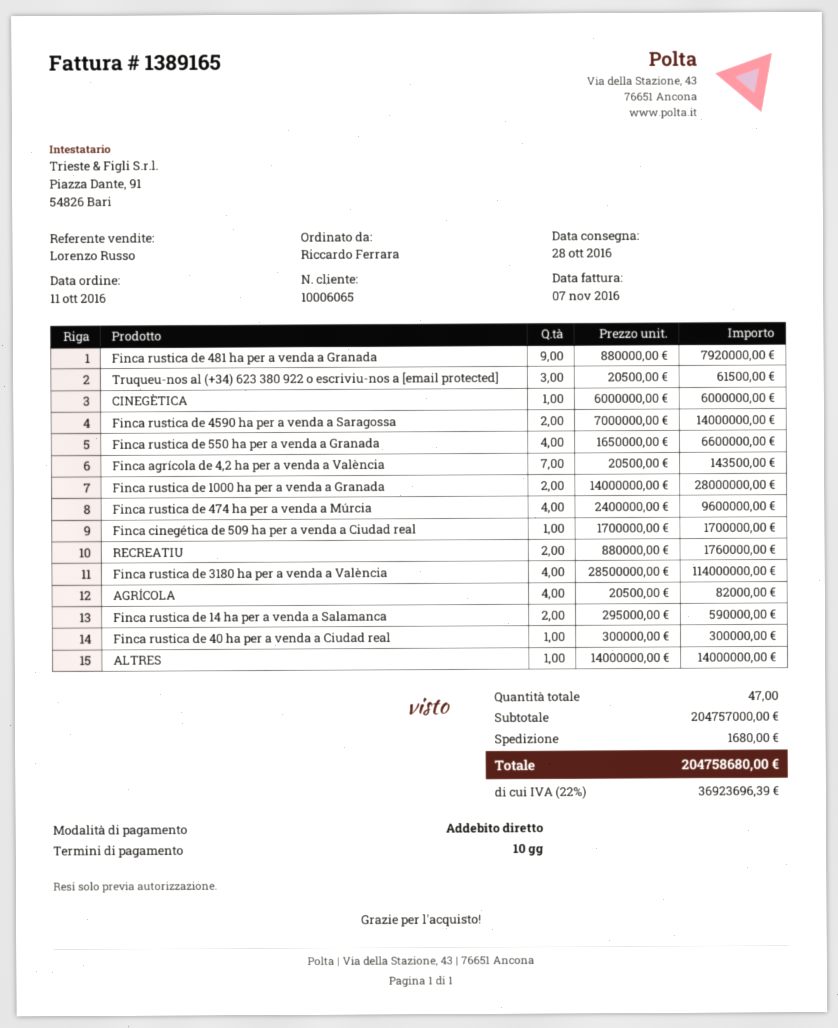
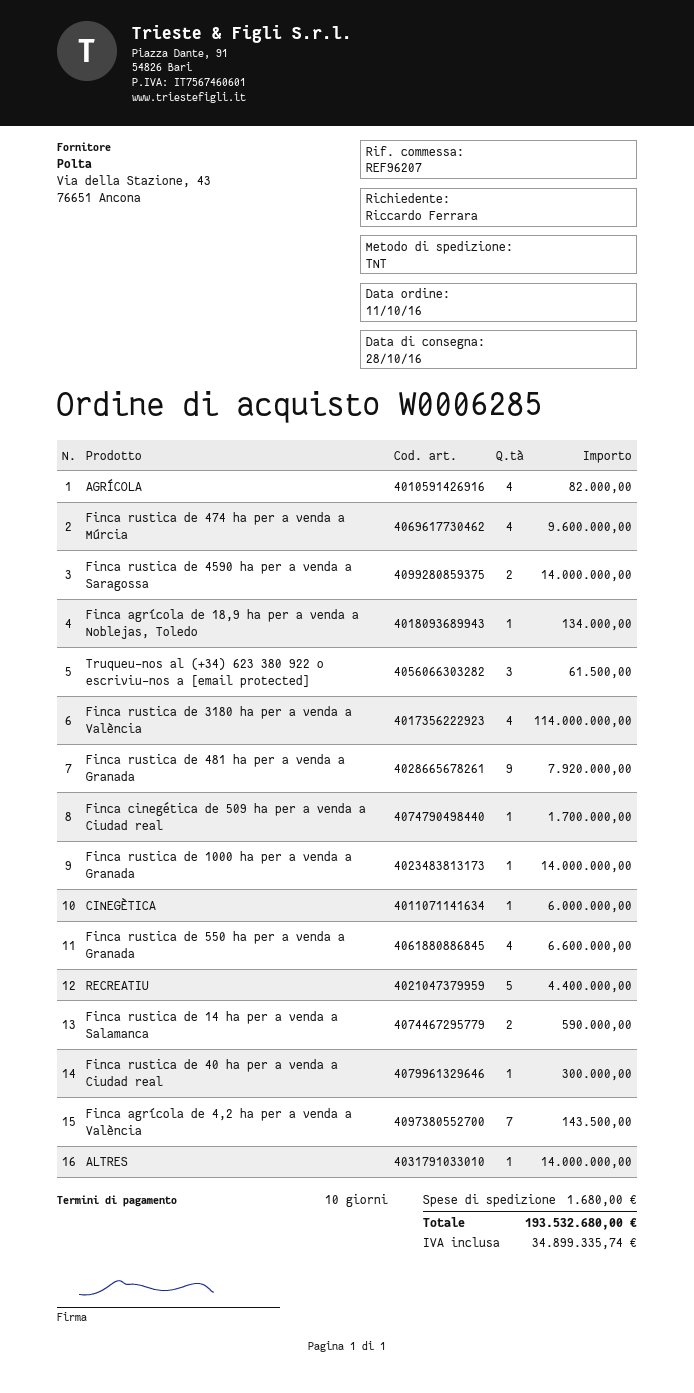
Finca rustica de 1000 ha per a venda a Granada: 2 for 28000000.00 -> 1 for 14000000.00
RECREATIU: 2 for 1760000.00 -> 5 for 4400000.00
Finca agrícola de 18,9 ha per a venda a Noblejas, Toledo: none -> 1 for 134000.00
tax: 36923696.39 -> 34899335.74
total: 204758680.00 -> 193532680.00

